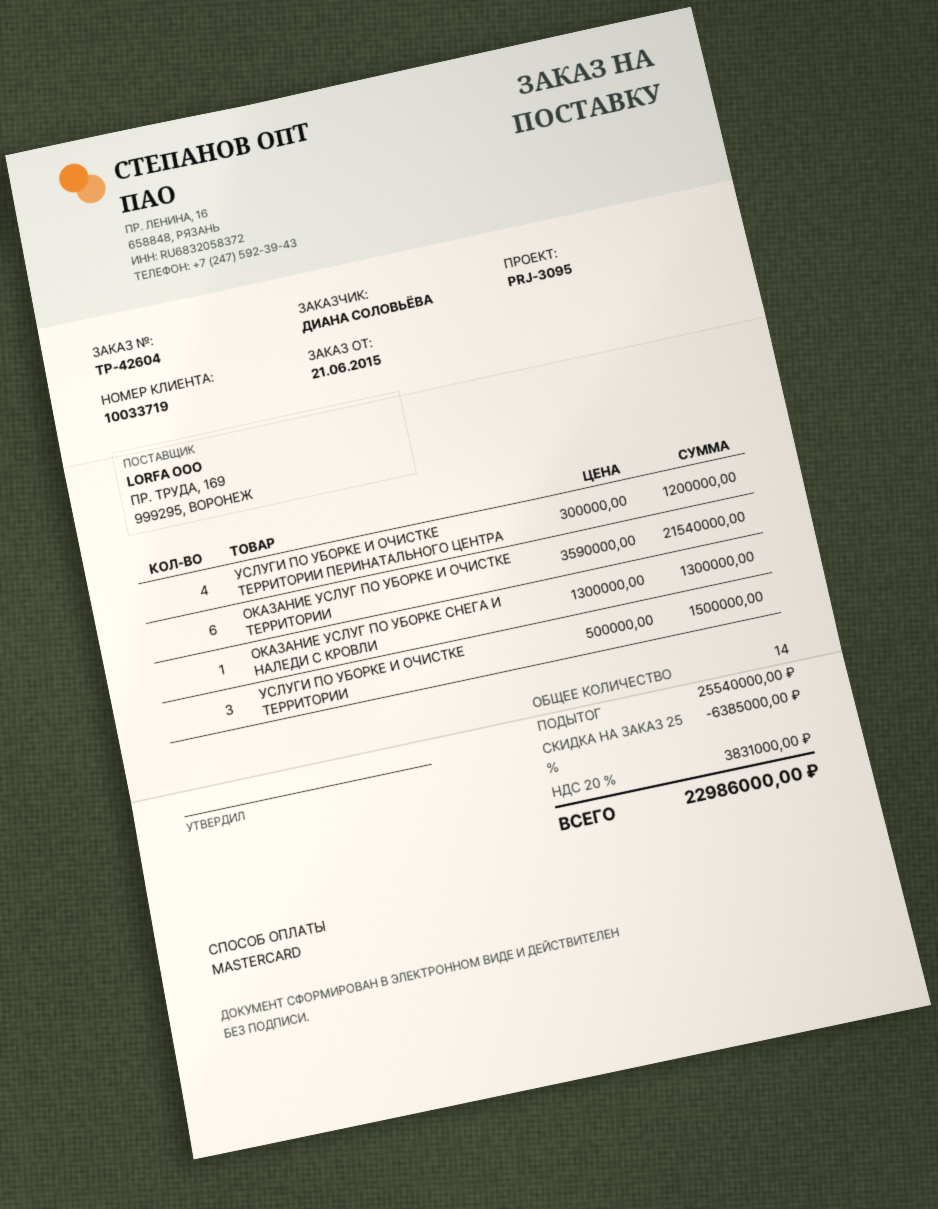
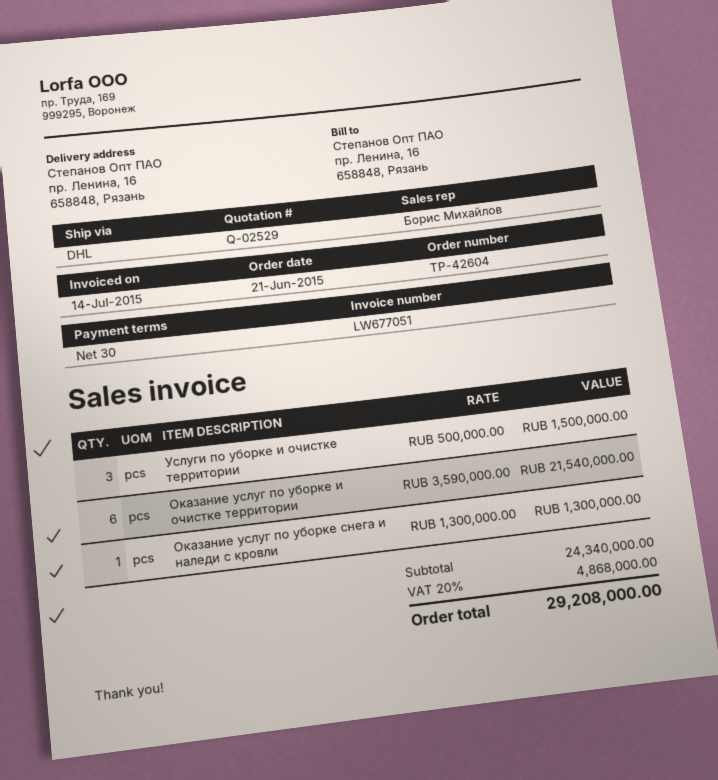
УСЛУГИ ПО УБОРКЕ И ОЧИСТКЕ ТЕРРИТОРИИ ПЕРИНАТАЛЬНОГО ЦЕНТРА: 4 x 300000.00 = 1200000.00 -> none
subtotal: 25540000.00 -> 24340000.00
discount: 25% = 6385000.00 -> none
tax: 20% = 3831000.00 -> 20% = 4868000.00
total: 22986000.00 -> 29208000.00

